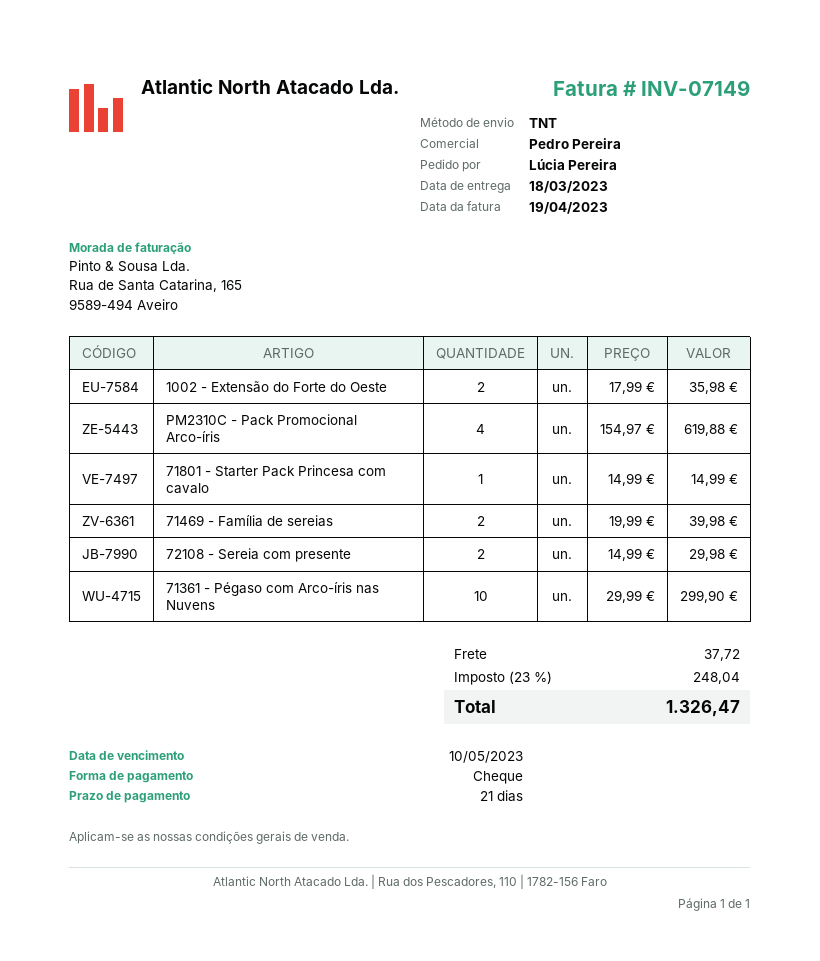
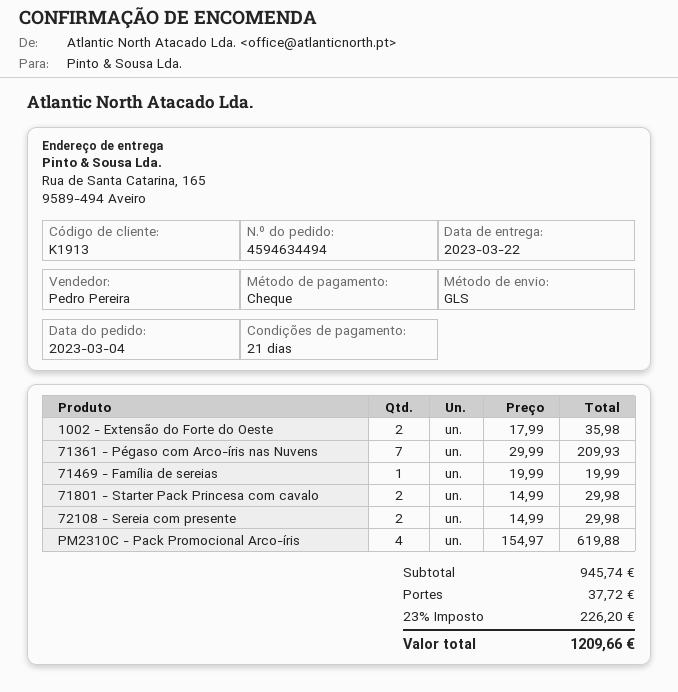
delivery date: 2023-03-18 -> 2023-03-22
shipping method: TNT -> GLS
71801 - Starter Pack Princesa com cavalo: 1 x 14.99 = 14.99 -> 2 x 14.99 = 29.98
71469 - Família de sereias: 2 x 19.99 = 39.98 -> 1 x 19.99 = 19.99
71361 - Pégaso com Arco-íris nas Nuvens: 10 x 29.99 = 299.90 -> 7 x 29.99 = 209.93
tax: 23% = 248.04 -> 23% = 226.20
total: 1326.47 -> 1209.66

